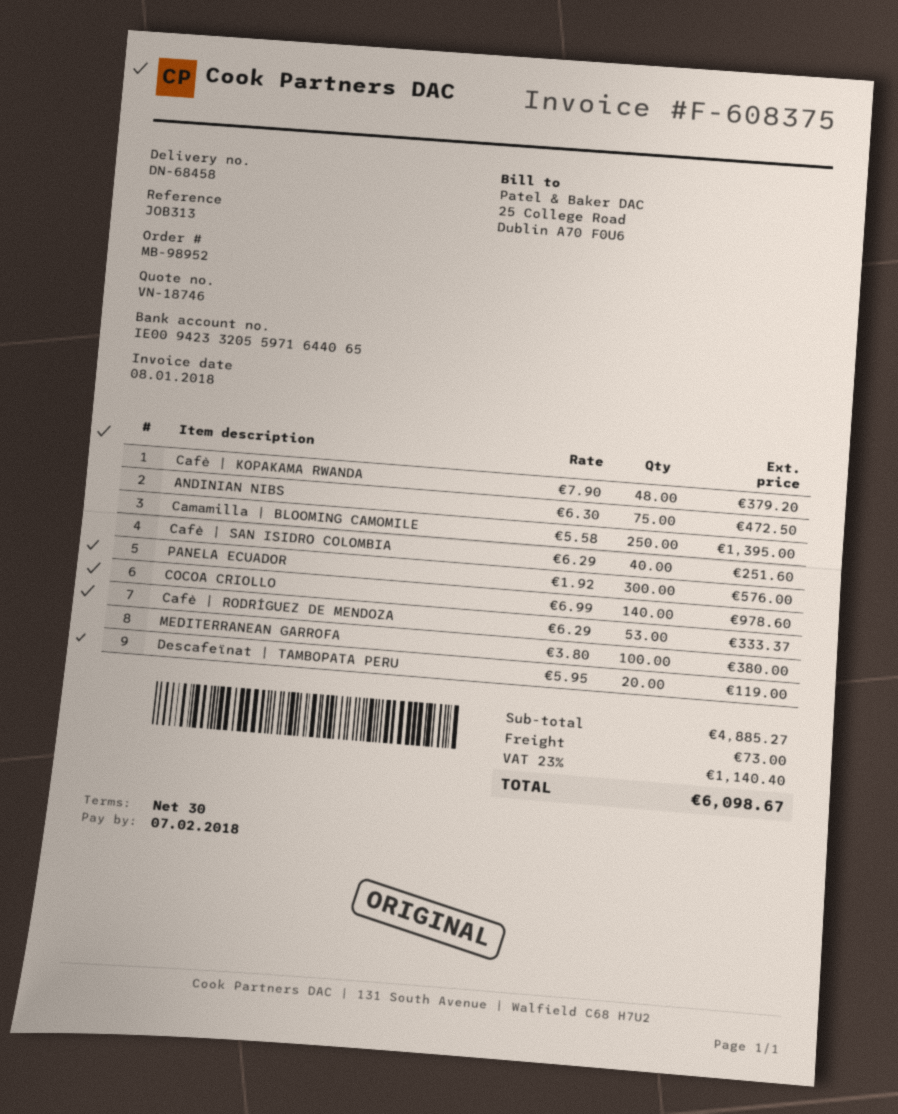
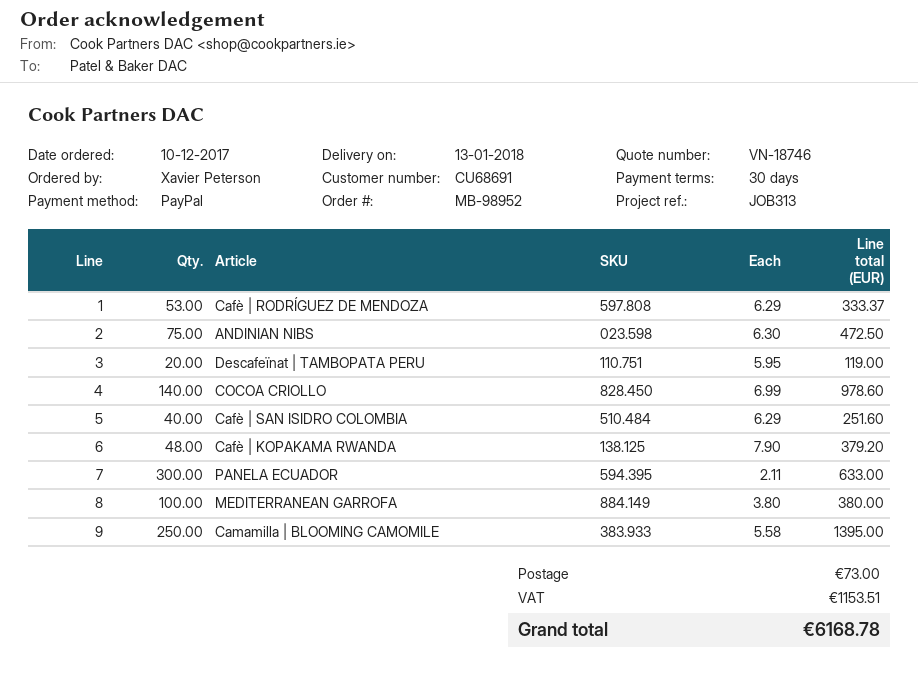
PANELA ECUADOR: 300 x 1.92 = 576.00 -> 300 x 2.11 = 633.00
tax: 1140.40 -> 1153.51
total: 6098.67 -> 6168.78

